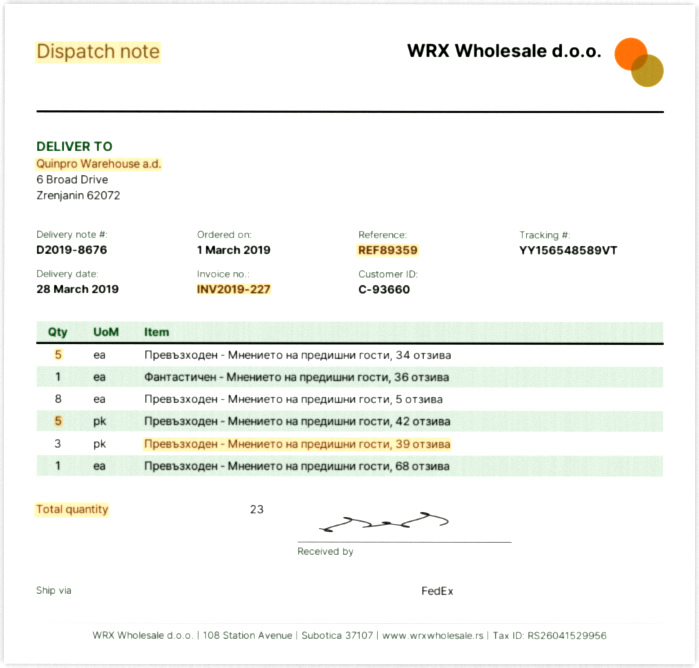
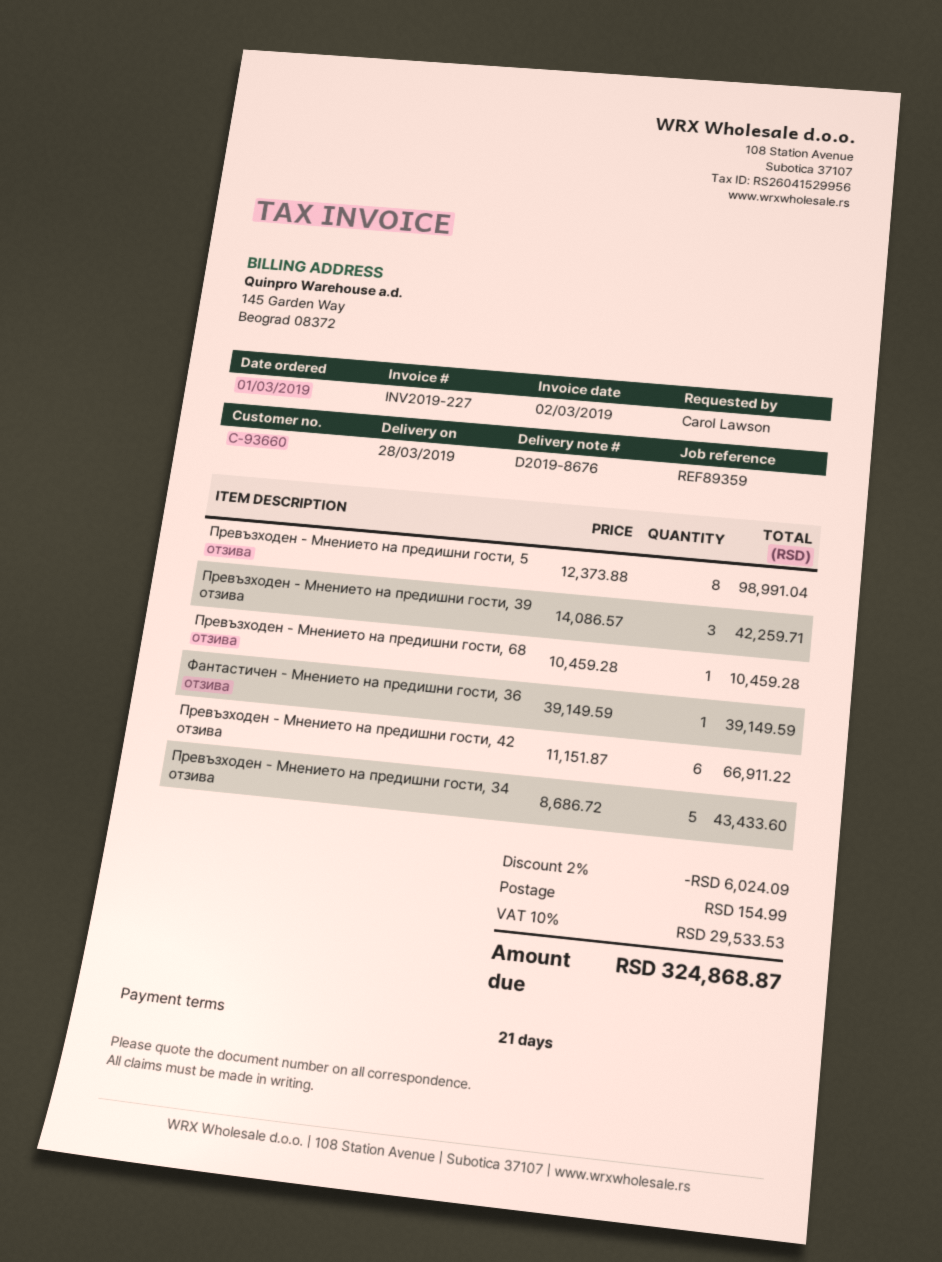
Превъзходен - Мнението на предишни гости, 42 отзива: 5 -> 6

